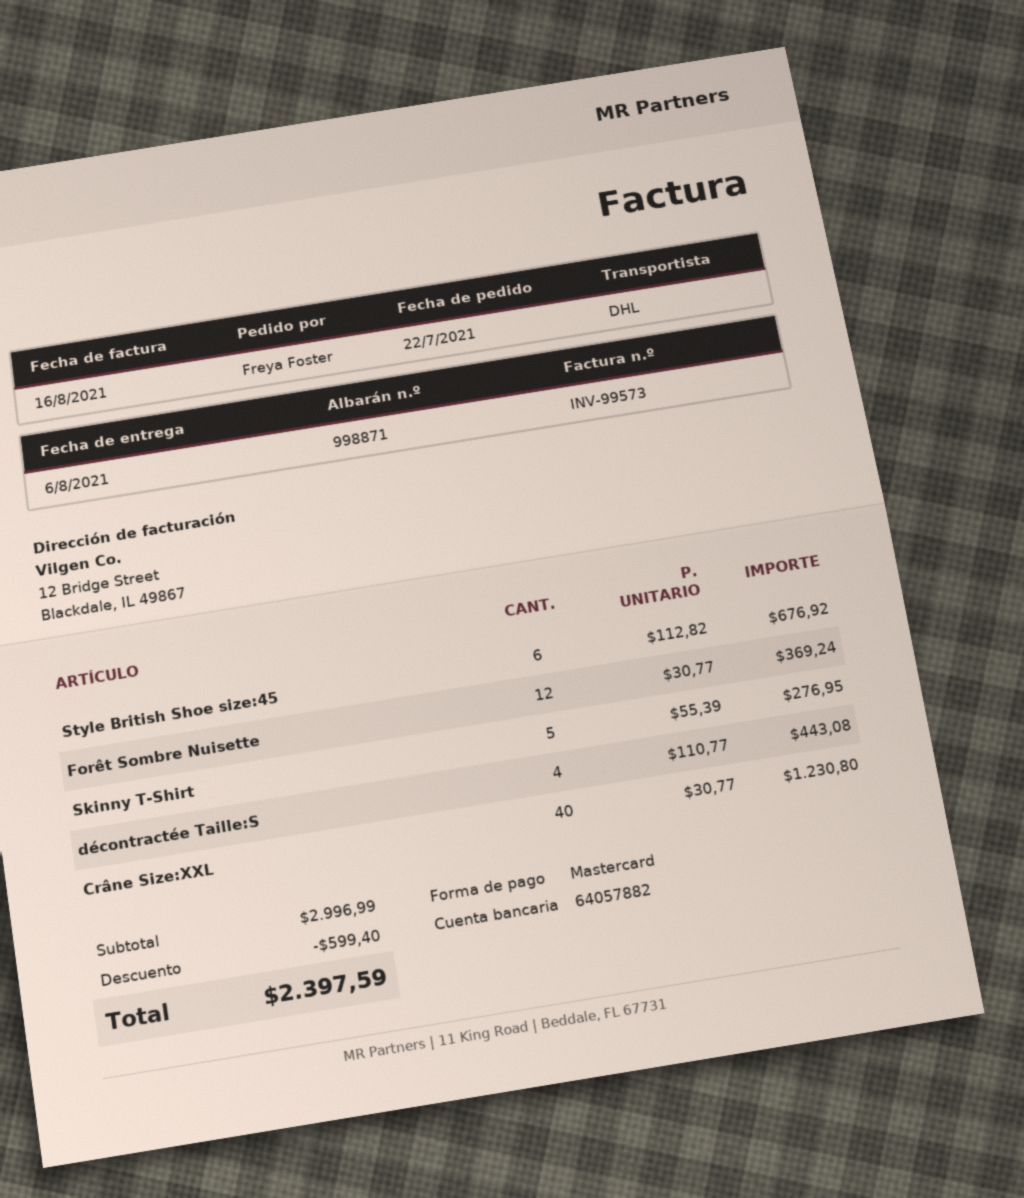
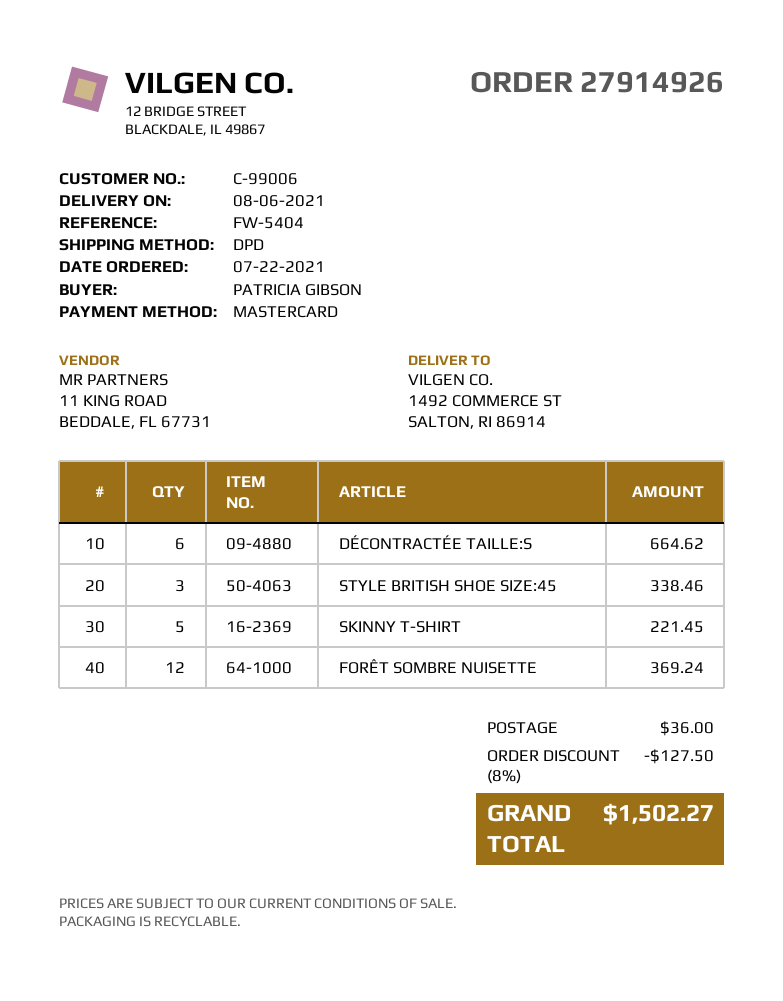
ordered by: Freya Foster -> PATRICIA GIBSON
shipping method: DHL -> DPD
Style British Shoe size:45: 6 for 676.92 -> 3 for 338.46
Skinny T-Shirt: 5 for 276.95 -> 5 for 221.45
décontractée Taille:S: 4 for 443.08 -> 6 for 664.62
Crâne Size:XXL: 40 for 1230.80 -> none
discount: 599.40 -> 127.50
shipping: none -> 36.00
total: 2397.59 -> 1502.27

